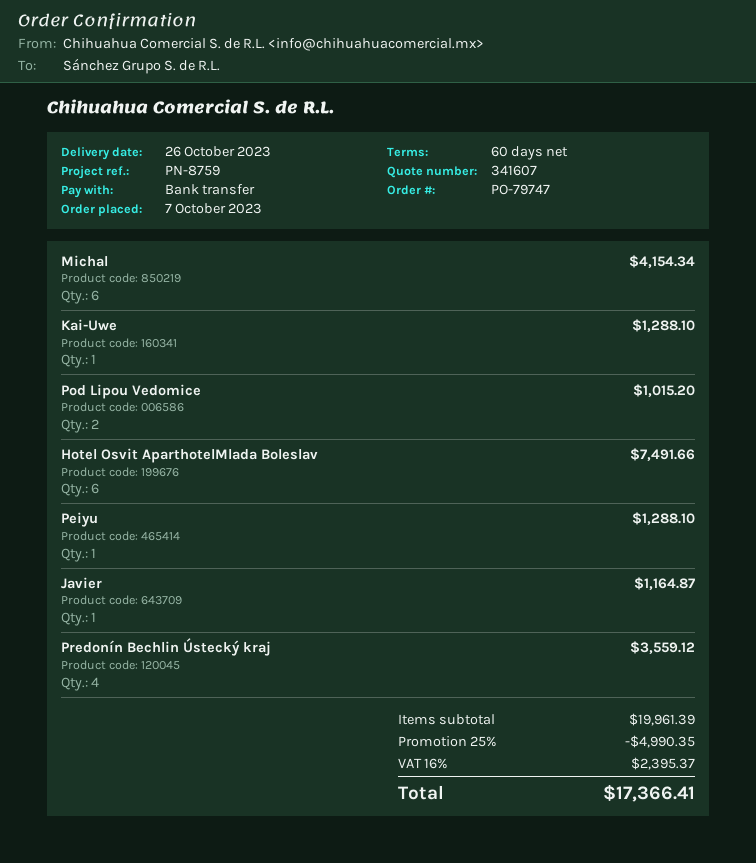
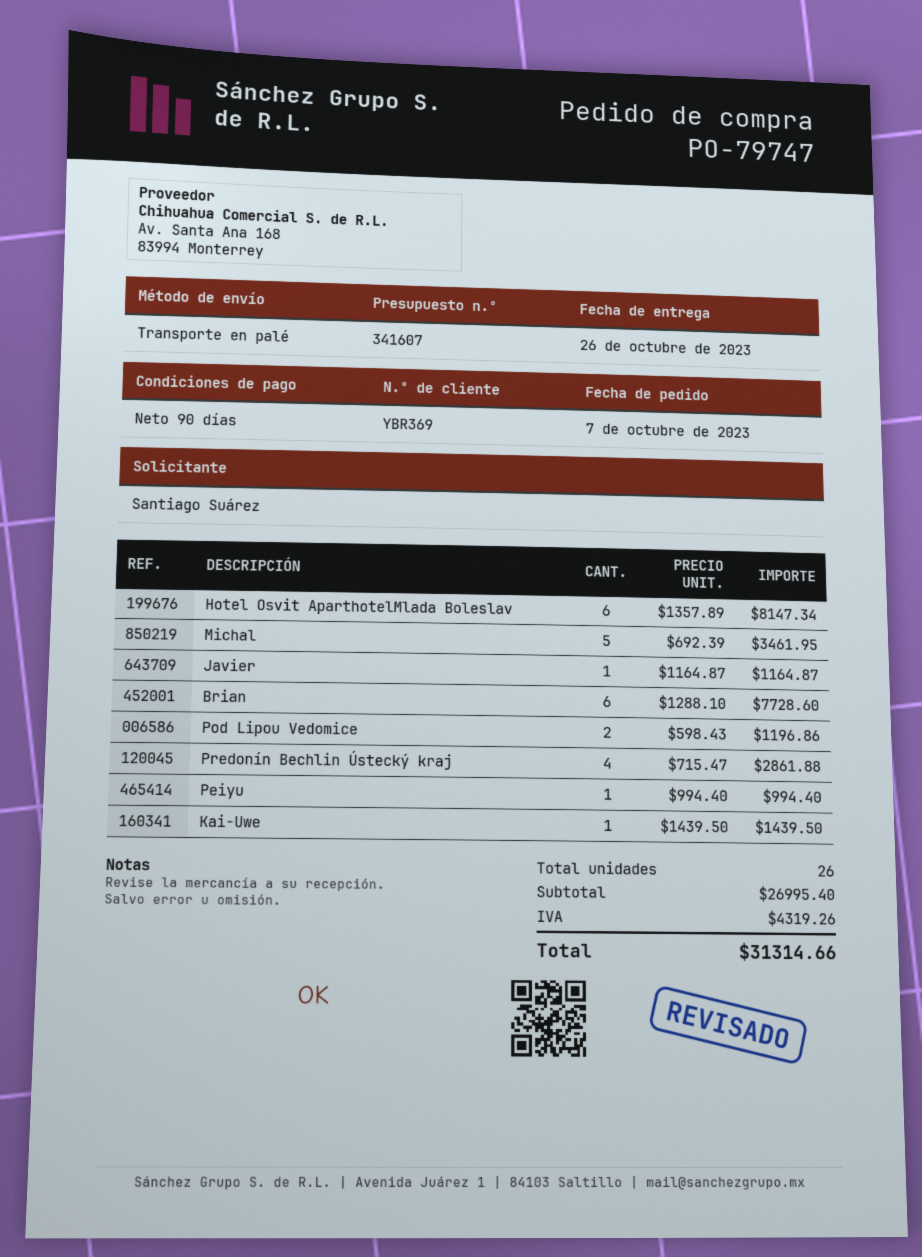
payment terms: 60 days -> 90 days
Michal: 6 for 4154.34 -> 5 for 3461.95
Kai-Uwe: 1 for 1288.10 -> 1 for 1439.50
Pod Lipou Vedomice: 2 for 1015.20 -> 2 for 1196.86
Hotel Osvit AparthotelMlada Boleslav: 6 for 7491.66 -> 6 for 8147.34
Peiyu: 1 for 1288.10 -> 1 for 994.40
Predonín Bechlin Ústecký kraj: 4 for 3559.12 -> 4 for 2861.88
Brian: none -> 6 for 7728.60
subtotal: 19961.39 -> 26995.40
discount: 25% = 4990.35 -> none
tax: 2395.37 -> 4319.26
total: 17366.41 -> 31314.66

